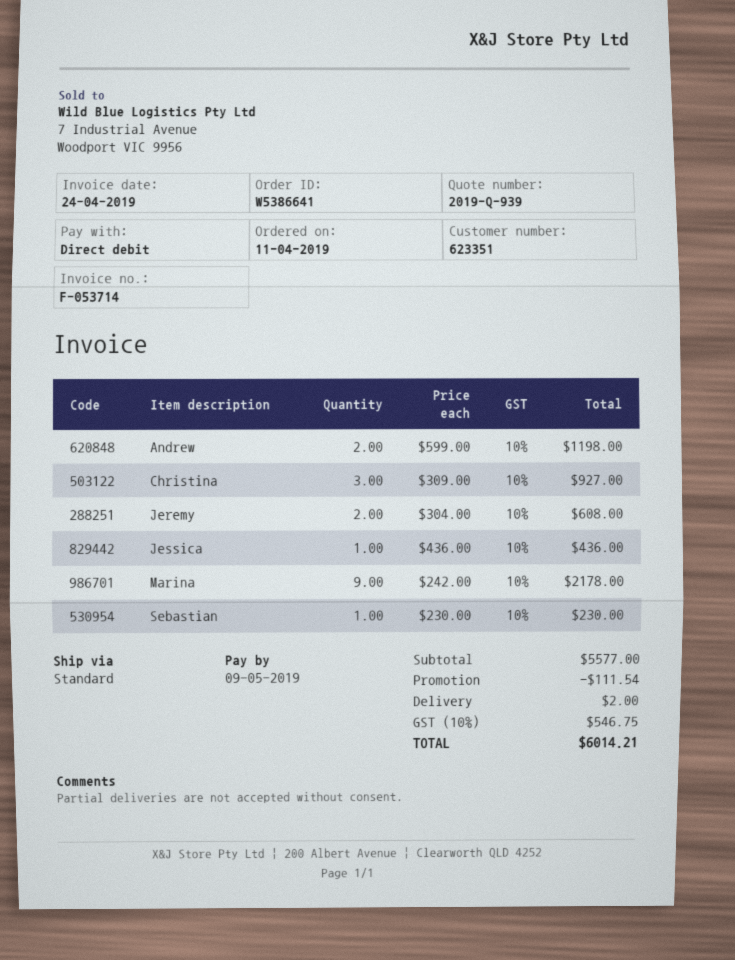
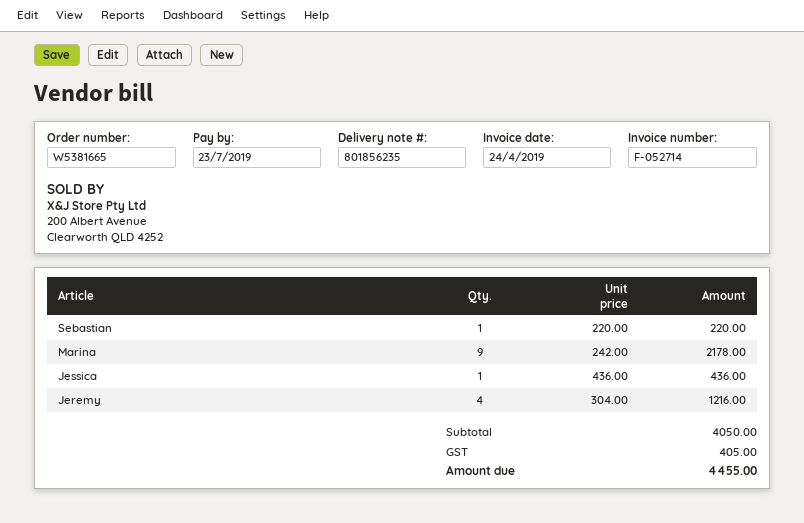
order number: W5386641 -> W5381665
invoice number: F-053714 -> F-052714
due date: 2019-05-09 -> 2019-07-23
Andrew: 2 x 599.00 = 1198.00 -> none
Christina: 3 x 309.00 = 927.00 -> none
Jeremy: 2 x 304.00 = 608.00 -> 4 x 304.00 = 1216.00
Sebastian: 1 x 230.00 = 230.00 -> 1 x 220.00 = 220.00
subtotal: 5577.00 -> 4050.00
discount: 111.54 -> none
shipping: 2.00 -> none
tax: 546.75 -> 405.00
total: 6014.21 -> 4455.00

